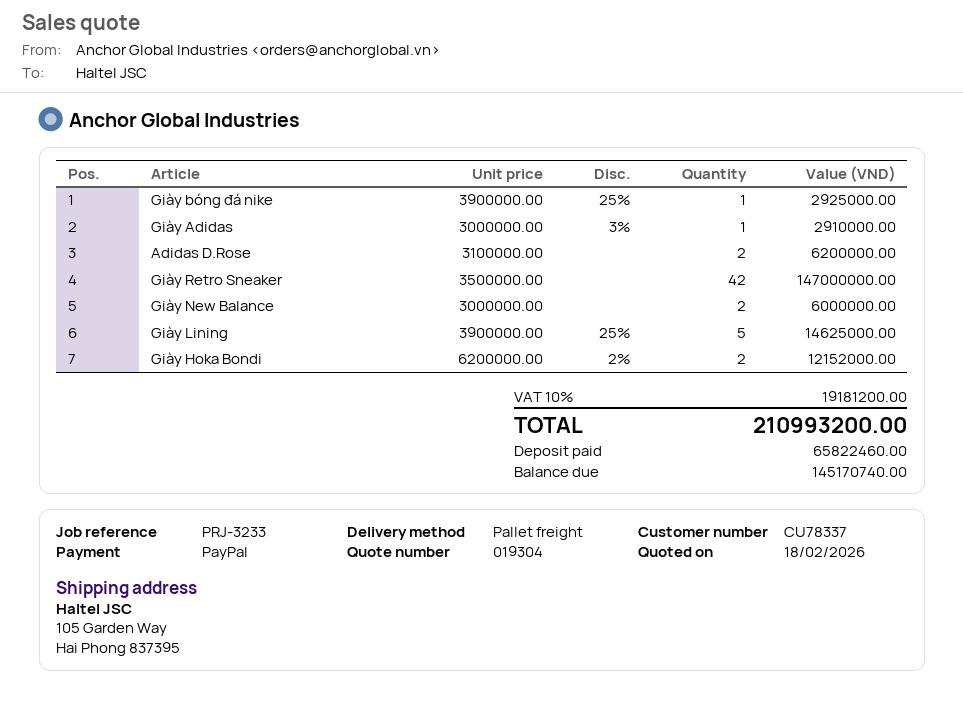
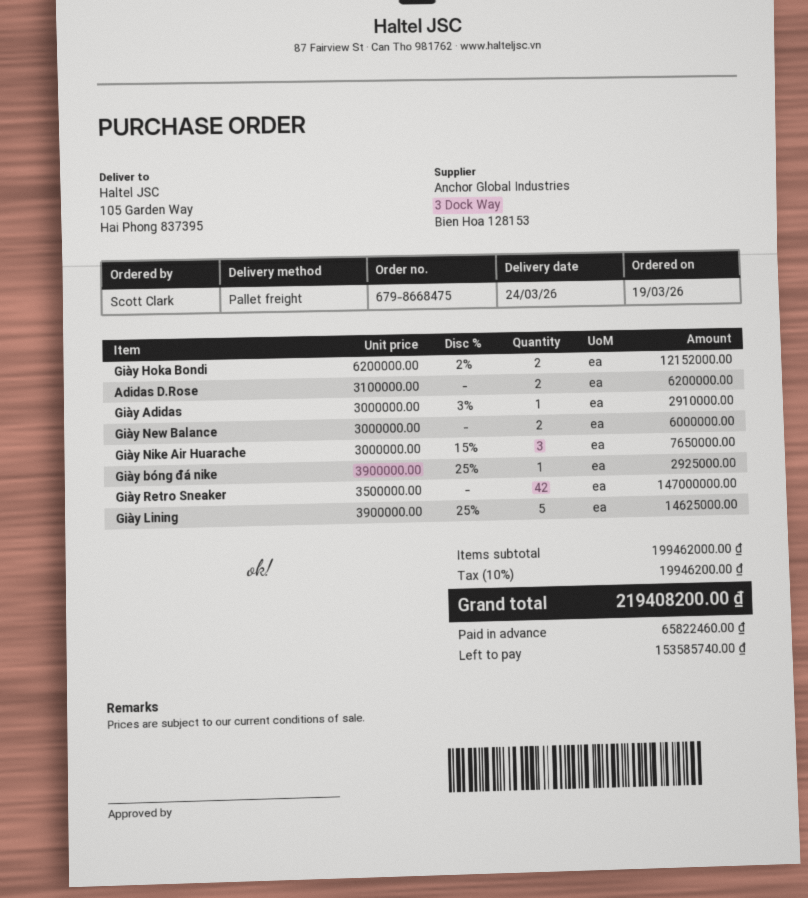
Giày Nike Air Huarache: none -> 3 x 3000000.00 - 15% = 7650000.00
tax: 10% = 19181200.00 -> 10% = 19946200.00
total: 210993200.00 -> 219408200.00
balance: 145170740.00 -> 153585740.00

